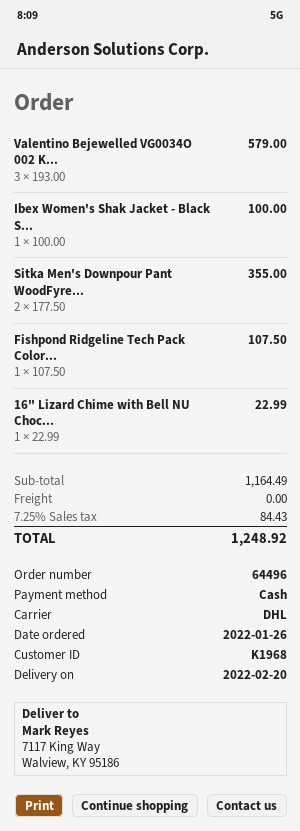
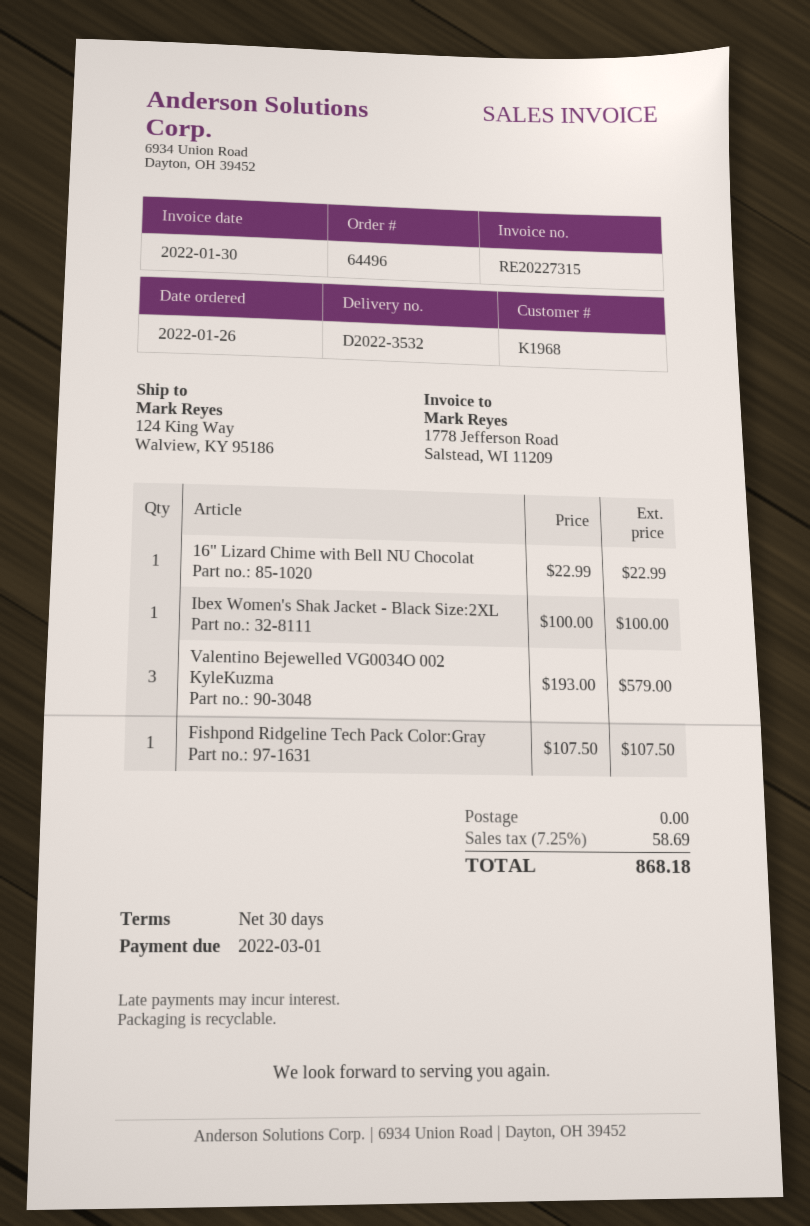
ship to: 7117 King Way, Walview, KY 95186 -> 124 King Way, Walview, KY 95186
Sitka Men's Downpour Pant WoodFyre...: 2 x 177.50 = 355.00 -> none
tax: 7.25% = 84.43 -> 7.25% = 58.69
total: 1248.92 -> 868.18

